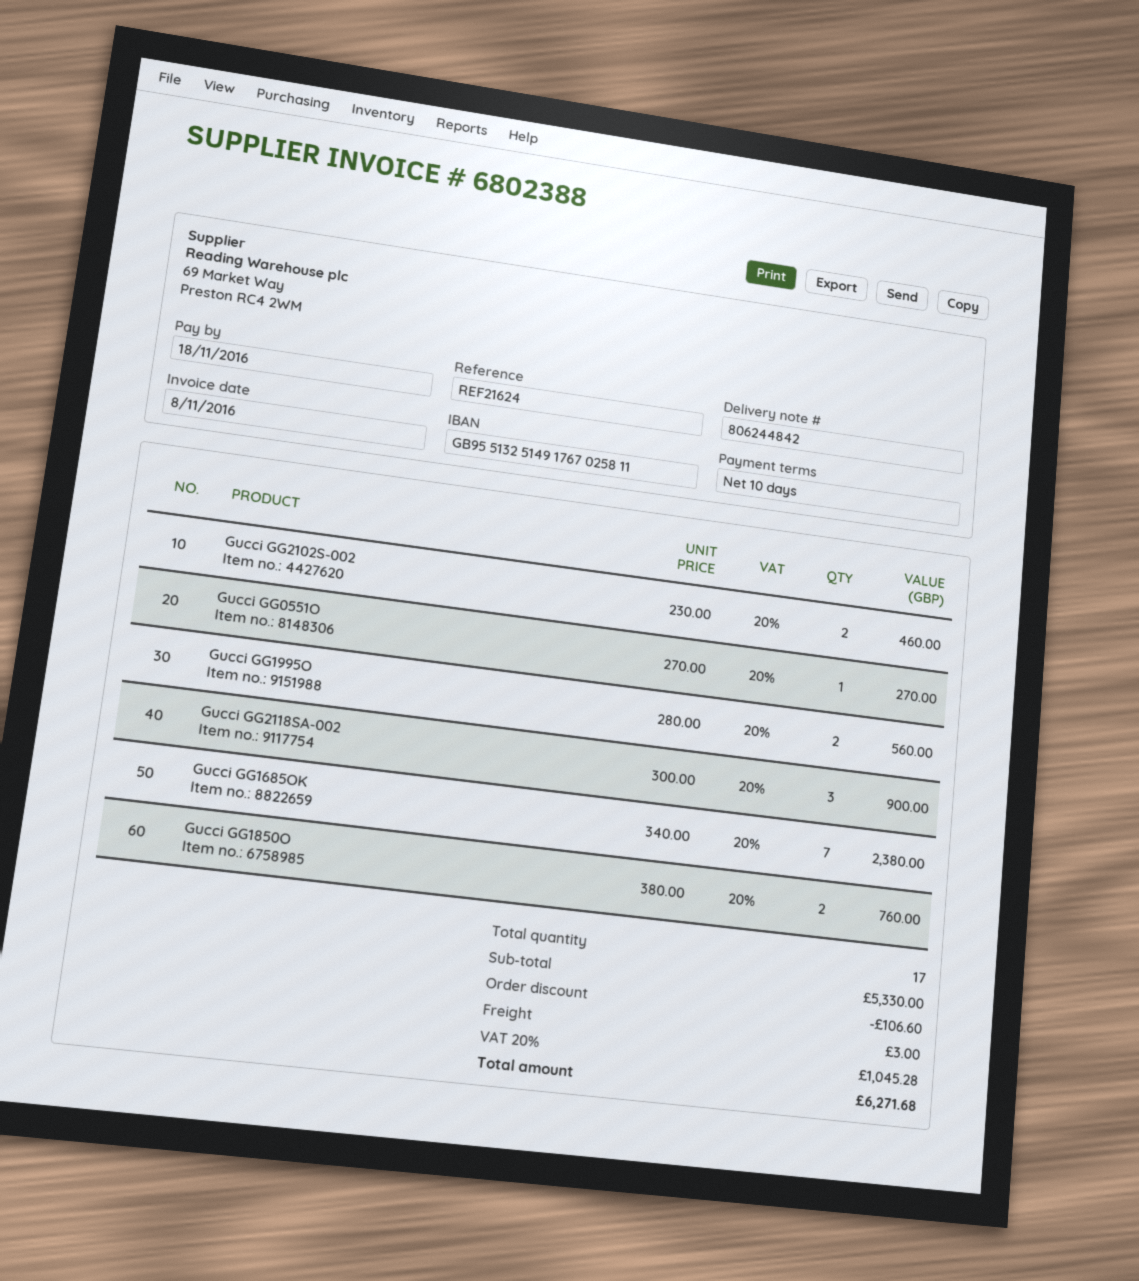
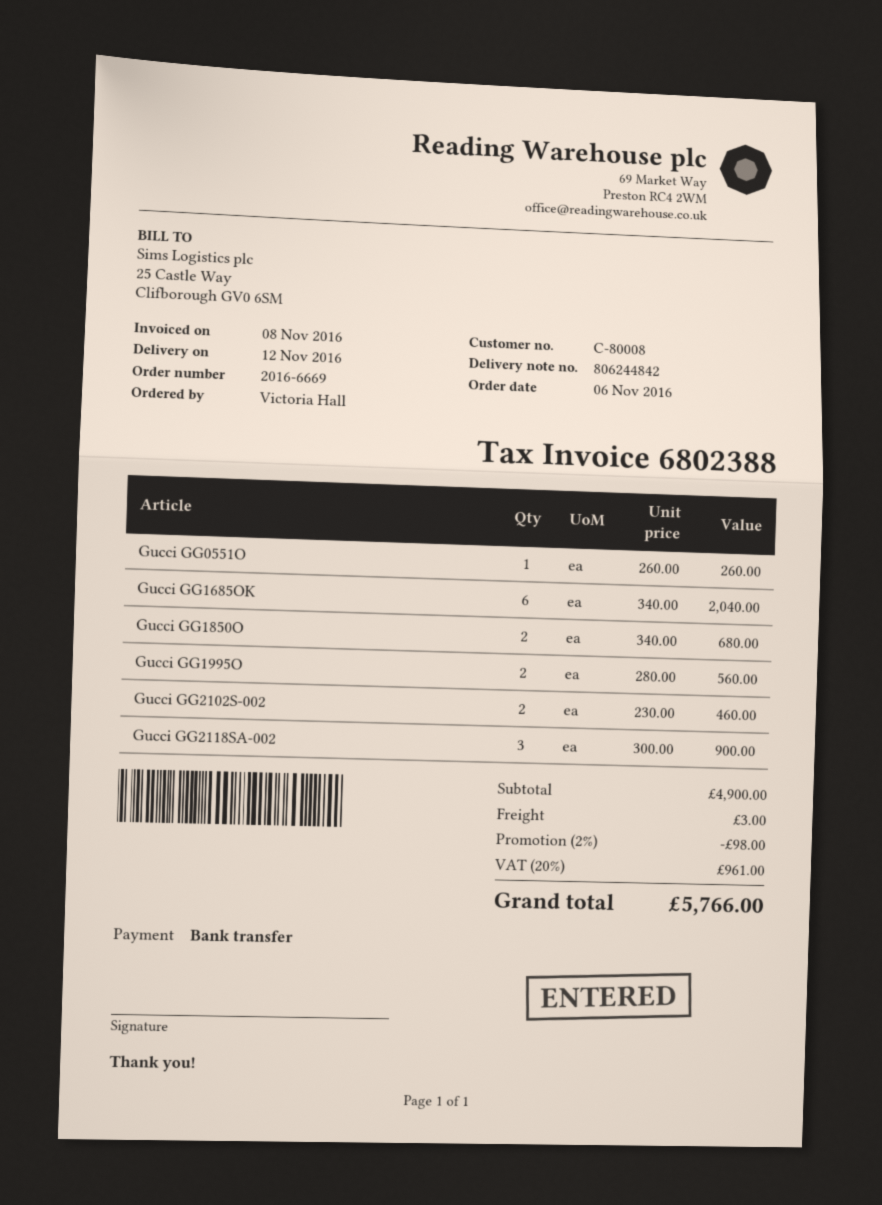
Gucci GG0551O: 1 x 270.00 = 270.00 -> 1 x 260.00 = 260.00
Gucci GG1685OK: 7 x 340.00 = 2380.00 -> 6 x 340.00 = 2040.00
Gucci GG1850O: 2 x 380.00 = 760.00 -> 2 x 340.00 = 680.00
subtotal: 5330.00 -> 4900.00
discount: 106.60 -> 98.00
tax: 20% = 1045.28 -> 20% = 961.00
total: 6271.68 -> 5766.00

